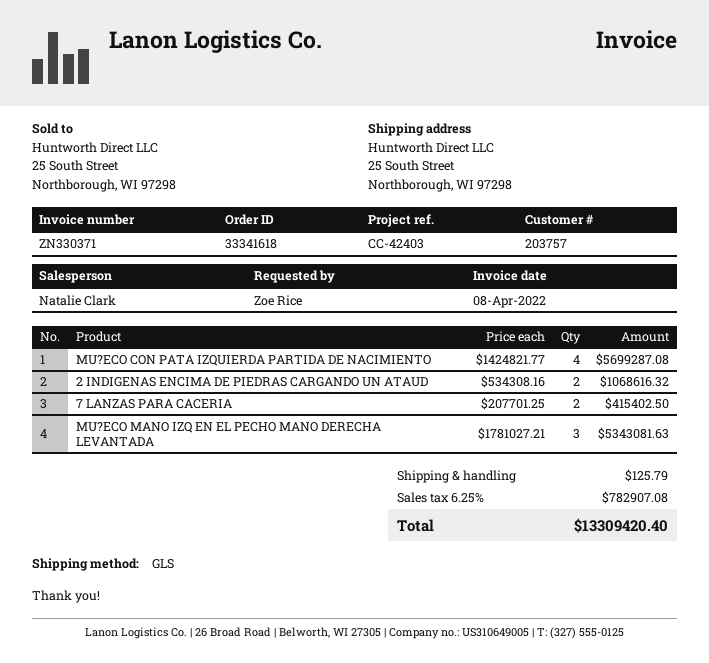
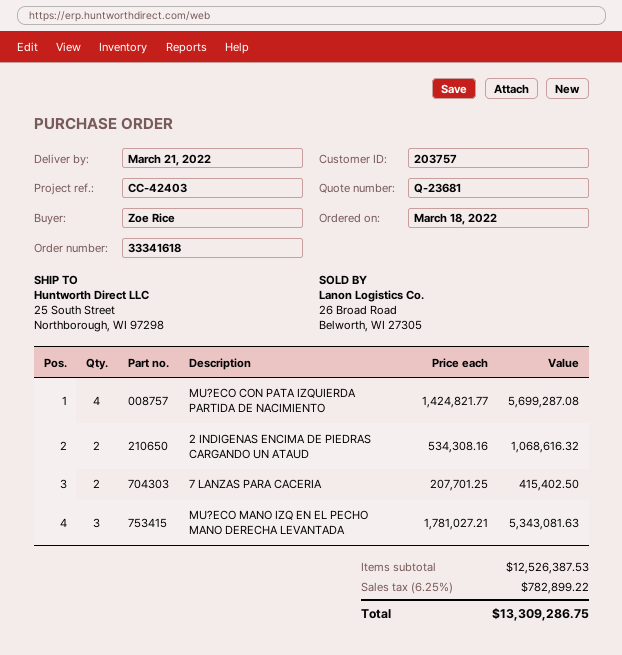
shipping: 125.79 -> none
tax: 6.25% = 782907.08 -> 6.25% = 782899.22
total: 13309420.40 -> 13309286.75

